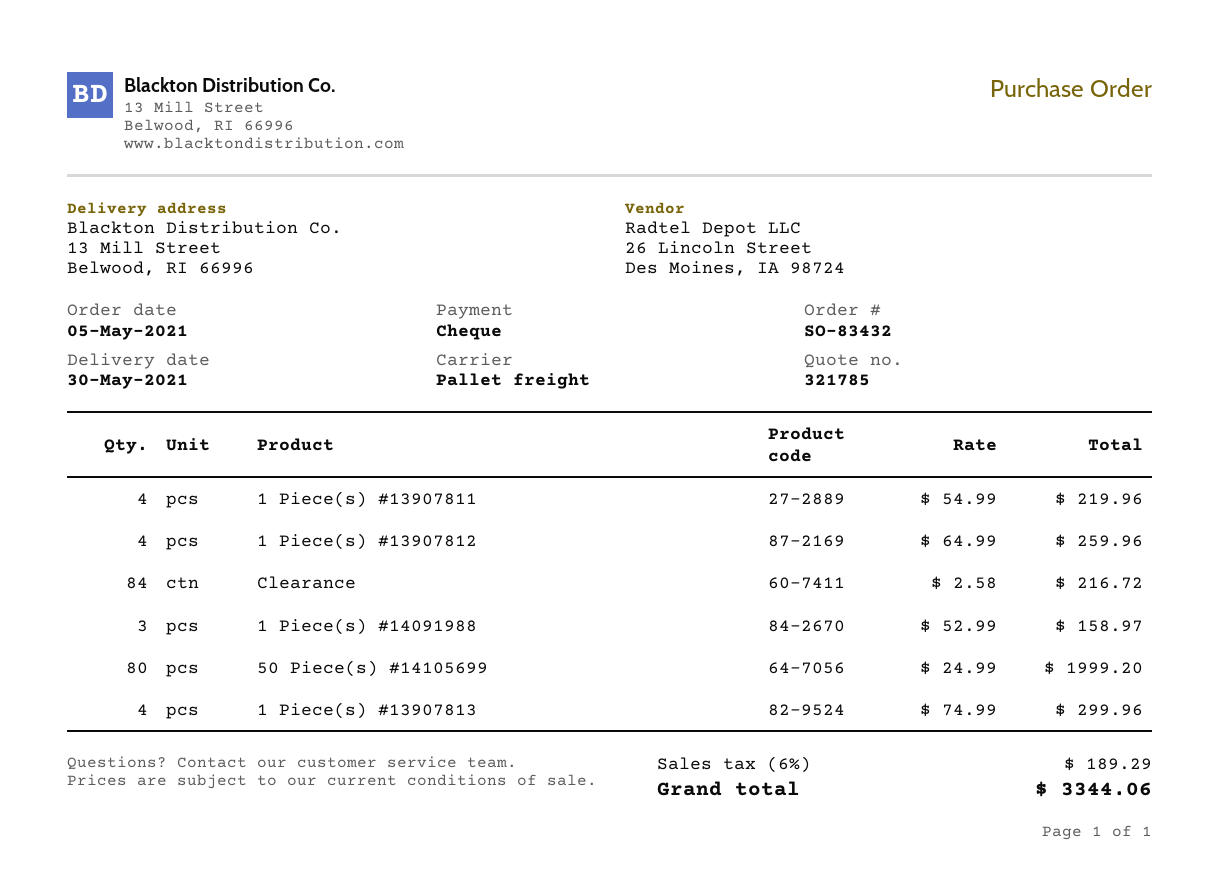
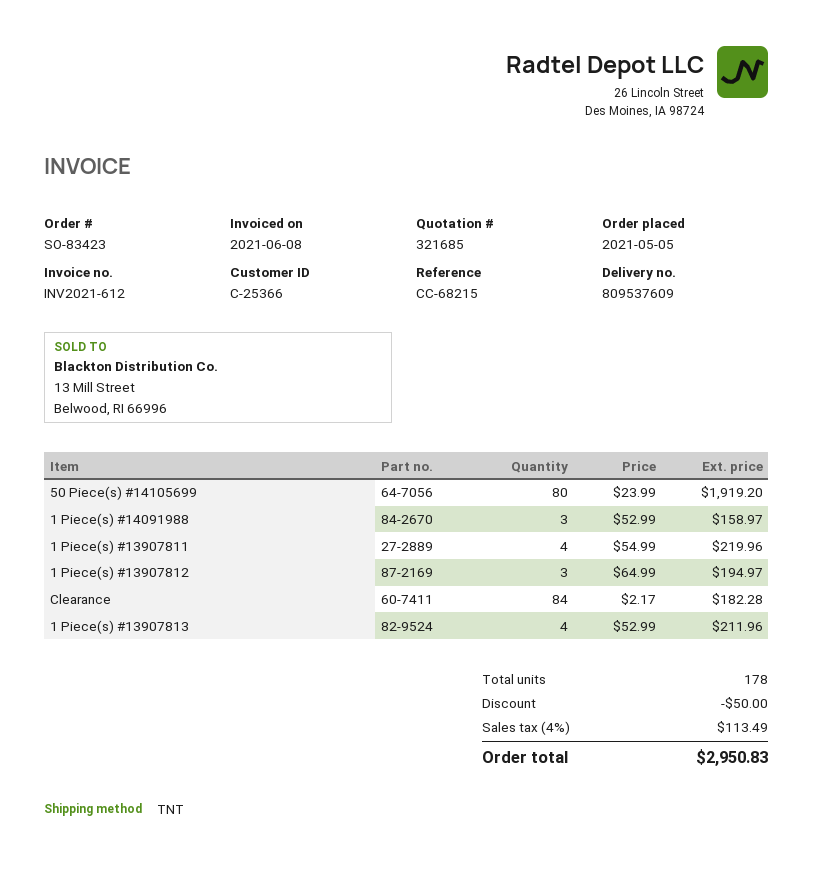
quote number: 321785 -> 321685
order number: SO-83432 -> SO-83423
shipping method: pallet freight -> TNT
1 Piece(s) #13907812: 4 x 64.99 = 259.96 -> 3 x 64.99 = 194.97
Clearance: 84 x 2.58 = 216.72 -> 84 x 2.17 = 182.28
50 Piece(s) #14105699: 80 x 24.99 = 1999.20 -> 80 x 23.99 = 1919.20
1 Piece(s) #13907813: 4 x 74.99 = 299.96 -> 4 x 52.99 = 211.96
discount: none -> 50.00
tax: 6% = 189.29 -> 4% = 113.49
total: 3344.06 -> 2950.83

